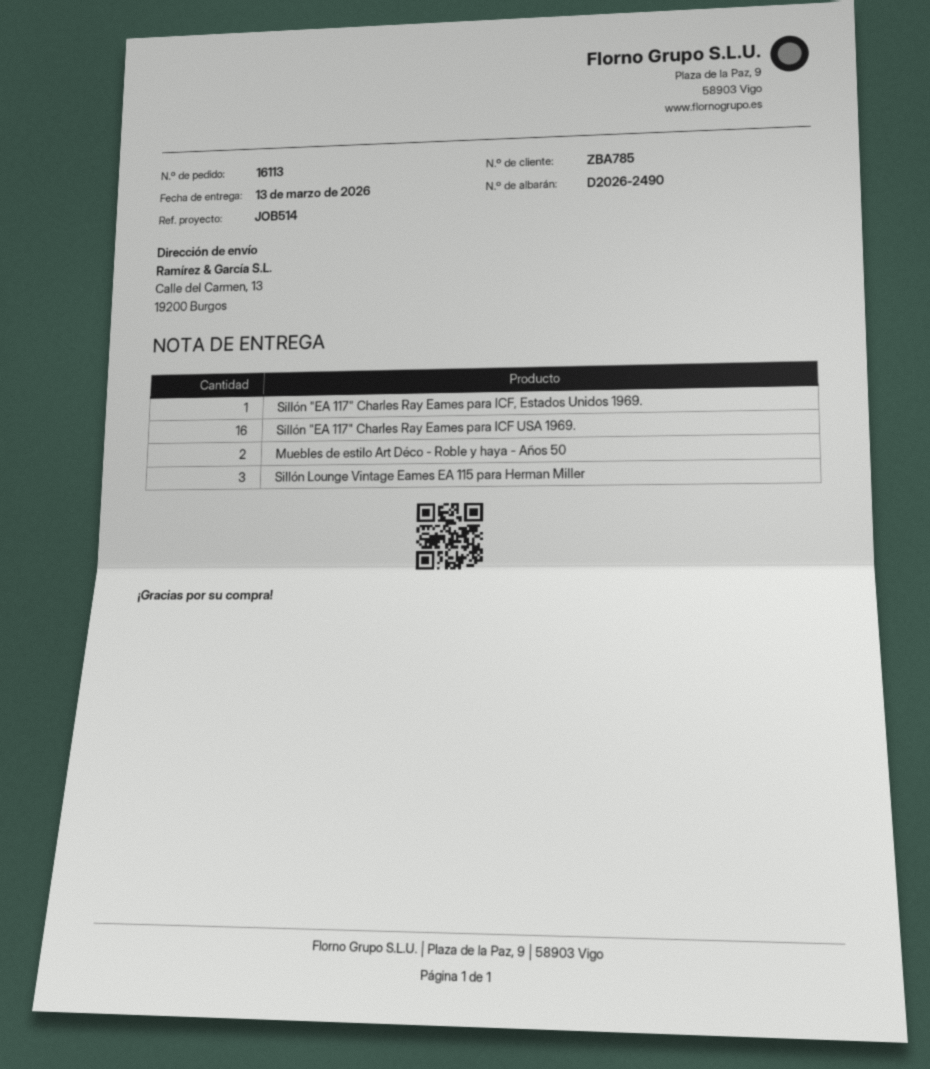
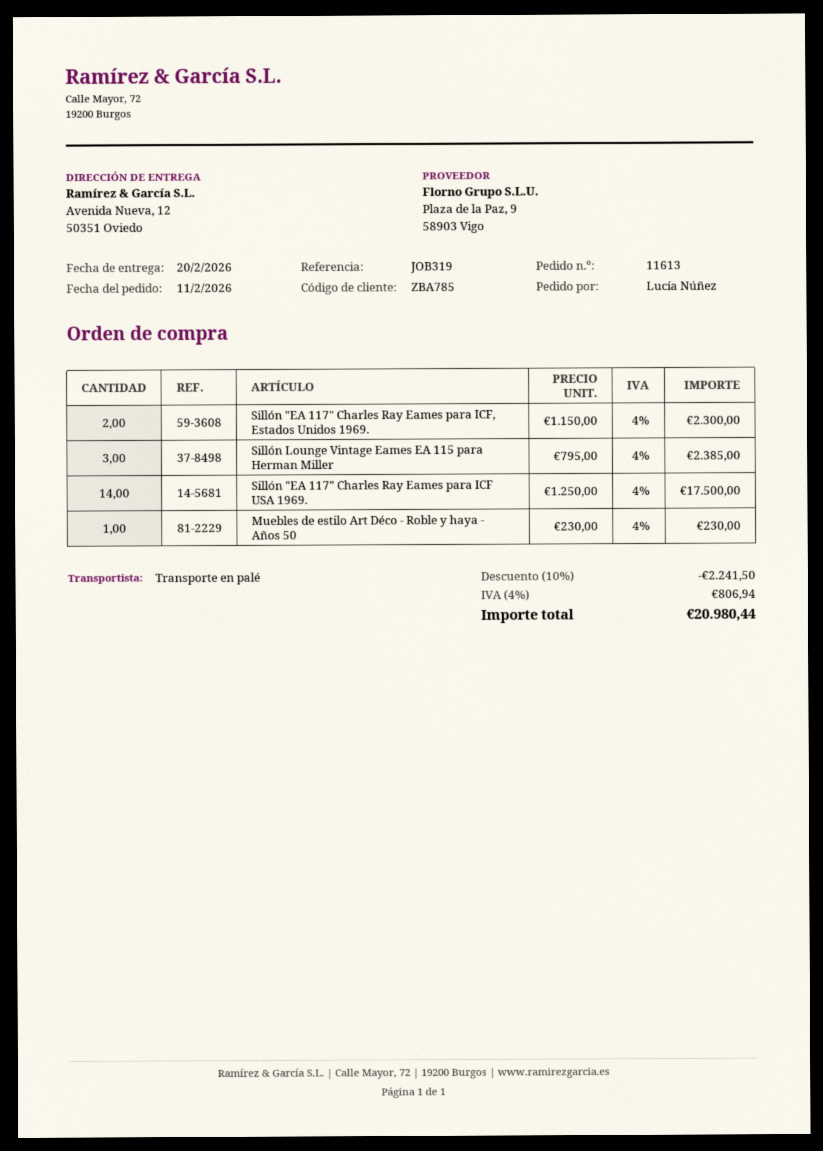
order number: 16113 -> 11613
delivery date: 2026-03-13 -> 2026-02-20
reference: JOB514 -> JOB319
ship to: Calle del Carmen, 13, 19200 Burgos -> Avenida Nueva, 12, 50351 Oviedo
Sillón "EA 117" Charles Ray Eames para ICF, Estados Unidos 1969.: 1 -> 2
Sillón "EA 117" Charles Ray Eames para ICF USA 1969.: 16 -> 14
Muebles de estilo Art Déco - Roble y haya - Años 50: 2 -> 1

